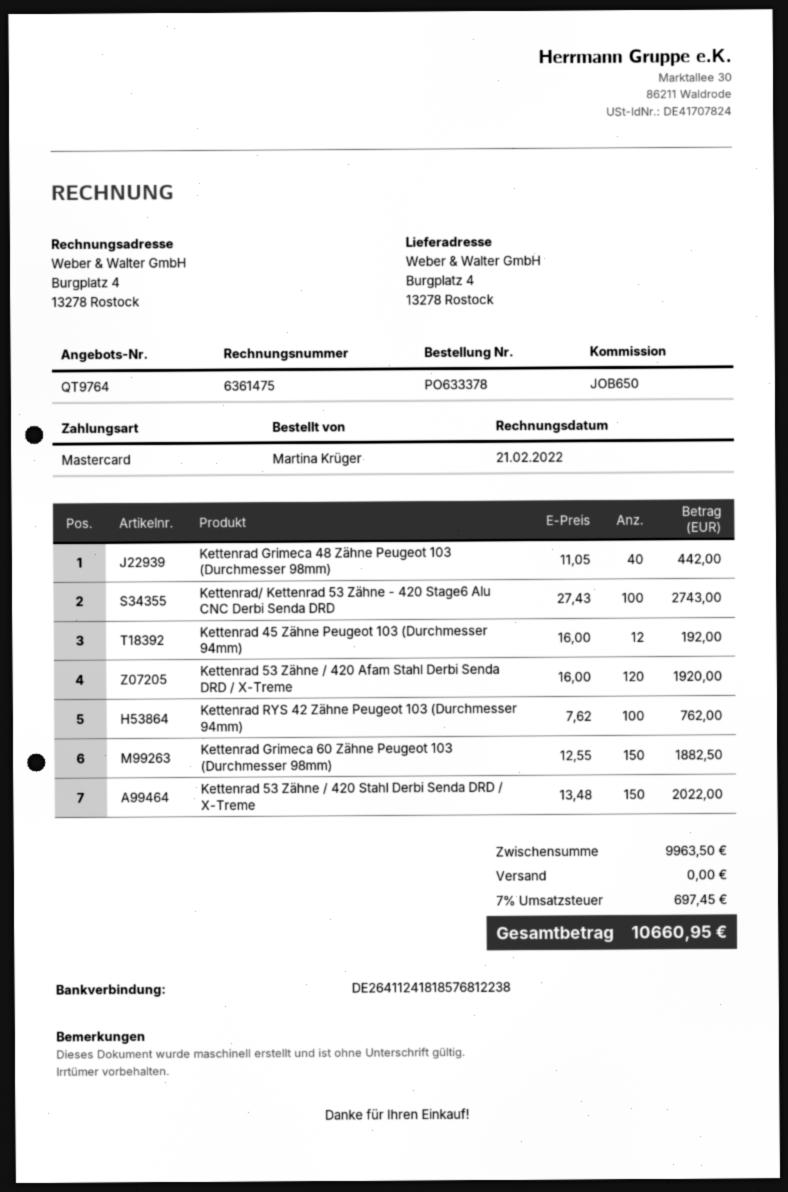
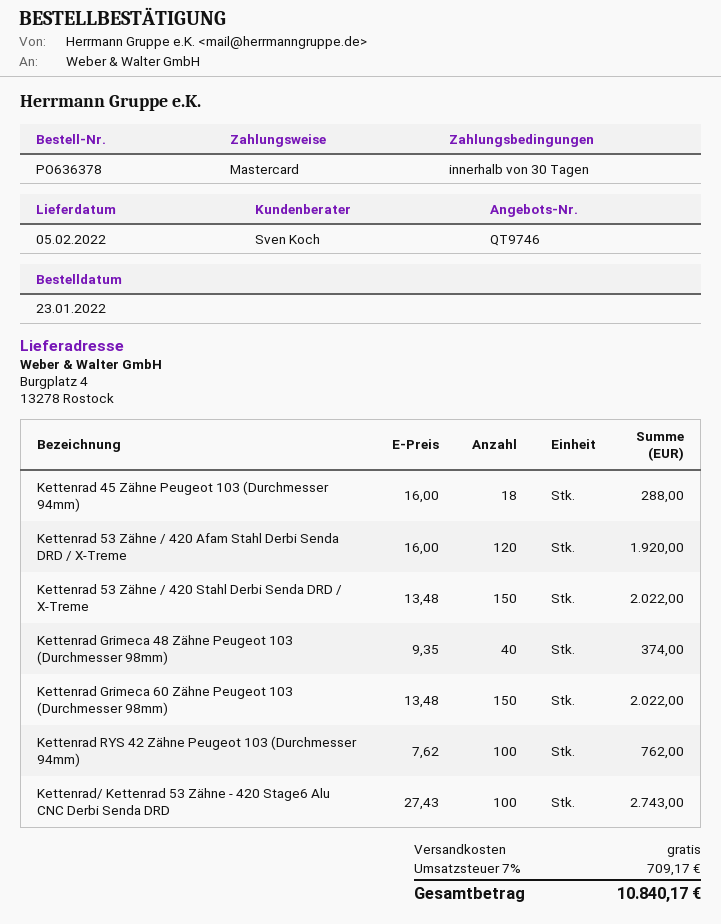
quote number: QT9764 -> QT9746
order number: PO633378 -> PO636378
Kettenrad Grimeca 48 Zähne Peugeot 103 (Durchmesser 98mm): 40 x 11.05 = 442.00 -> 40 x 9.35 = 374.00
Kettenrad 45 Zähne Peugeot 103 (Durchmesser 94mm): 12 x 16.00 = 192.00 -> 18 x 16.00 = 288.00
Kettenrad Grimeca 60 Zähne Peugeot 103 (Durchmesser 98mm): 150 x 12.55 = 1882.50 -> 150 x 13.48 = 2022.00
tax: 7% = 697.45 -> 7% = 709.17
total: 10660.95 -> 10840.17

